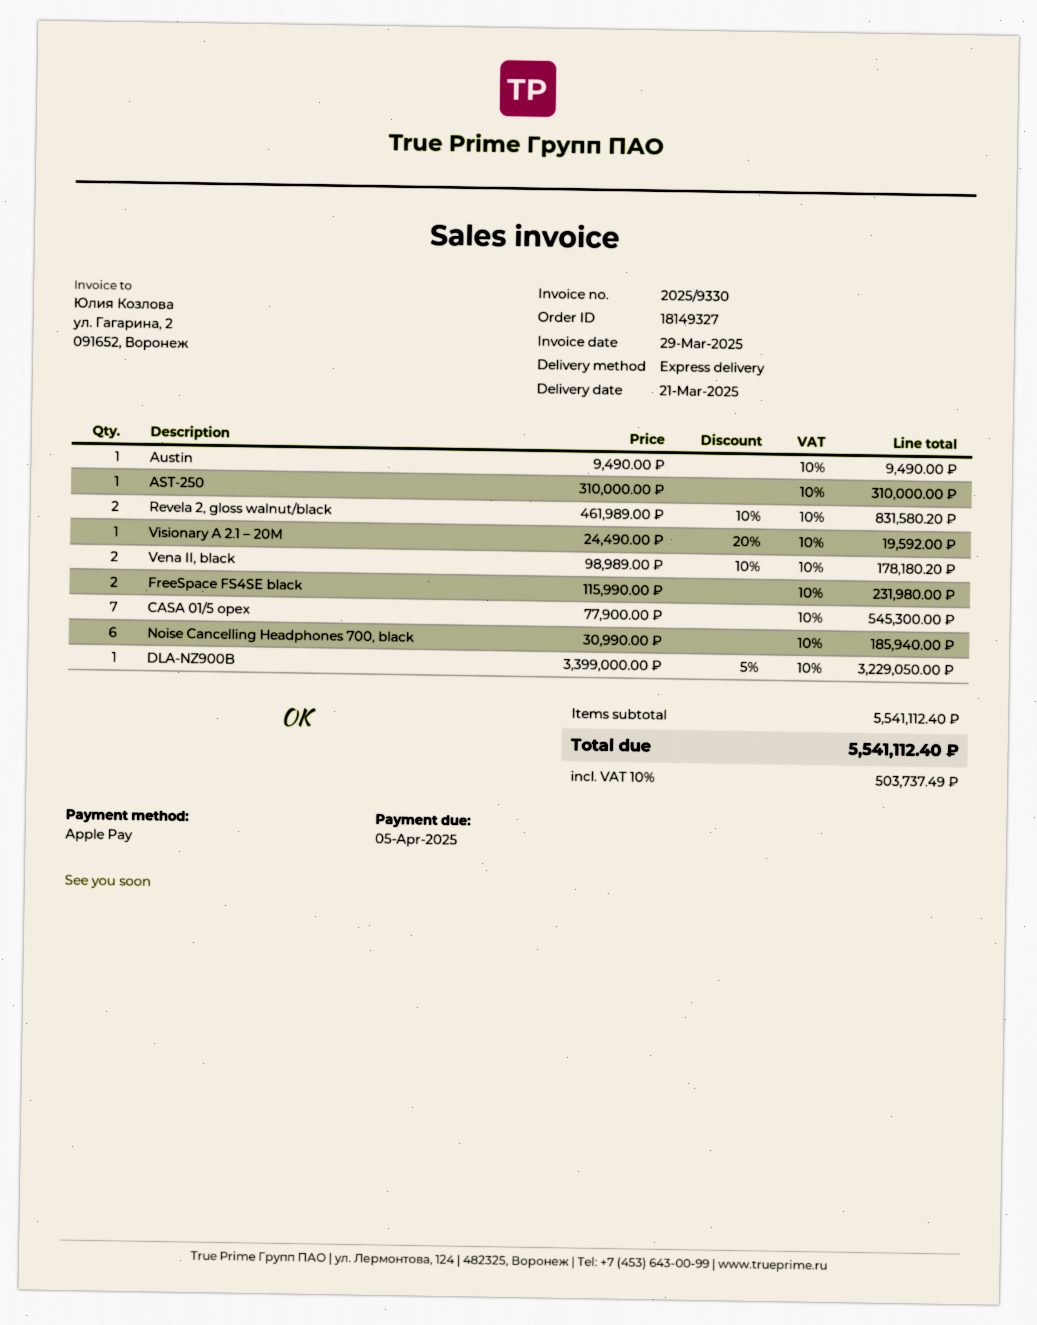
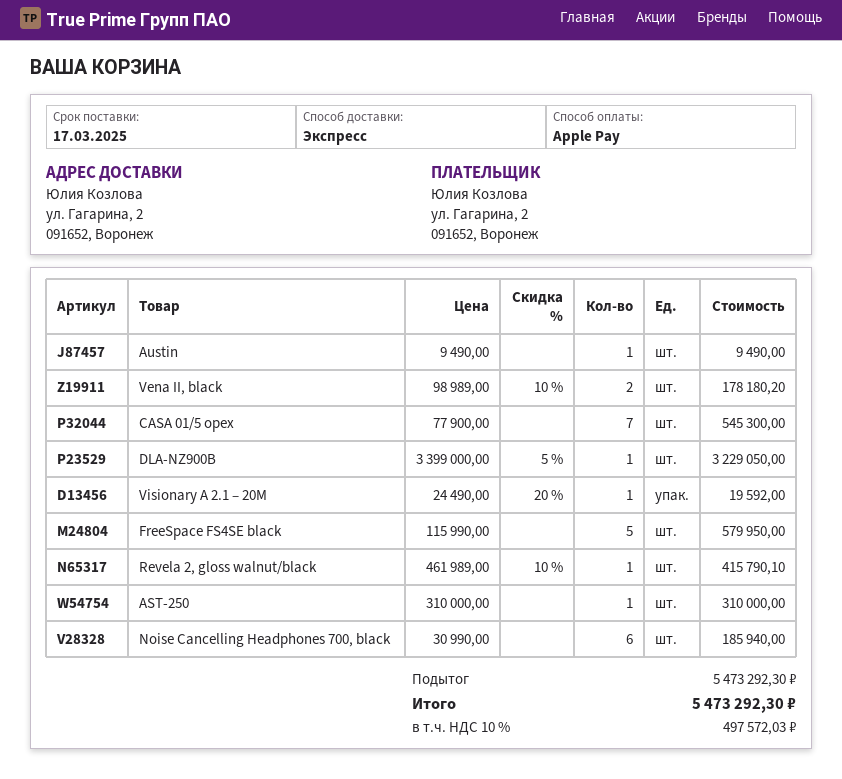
delivery date: 2025-03-21 -> 2025-03-17
Revela 2, gloss walnut/black: 2 x 461989.00 - 10% = 831580.20 -> 1 x 461989.00 - 10% = 415790.10
FreeSpace FS4SE black: 2 x 115990.00 = 231980.00 -> 5 x 115990.00 = 579950.00
subtotal: 5541112.40 -> 5473292.30
tax: 10% = 503737.49 -> 10% = 497572.03
total: 5541112.40 -> 5473292.30

